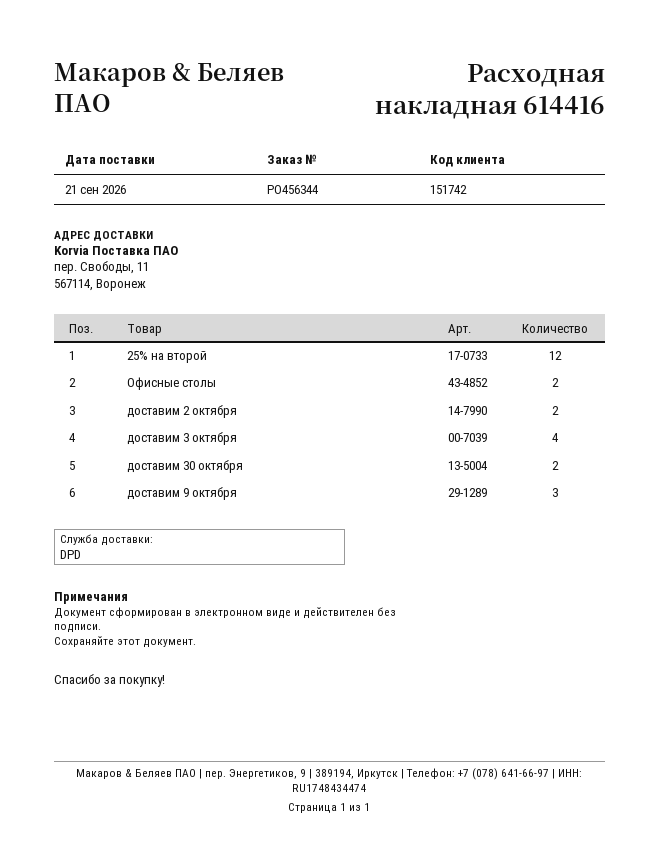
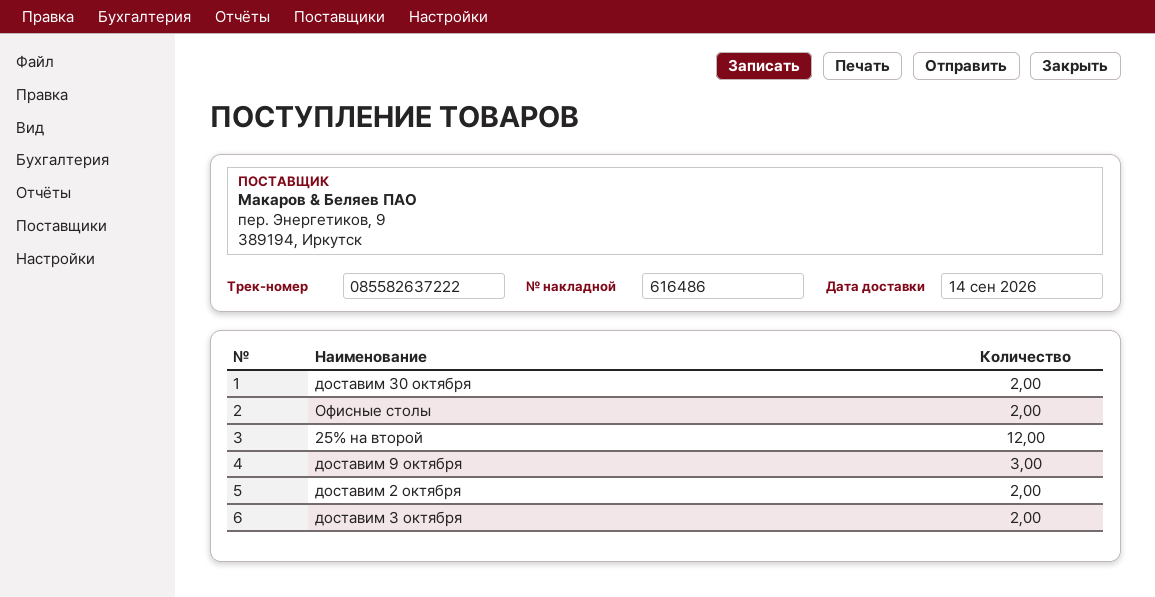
delivery note number: 614416 -> 616486
delivery date: 2026-09-21 -> 2026-09-14
доставим 3 октября: 4 -> 2

